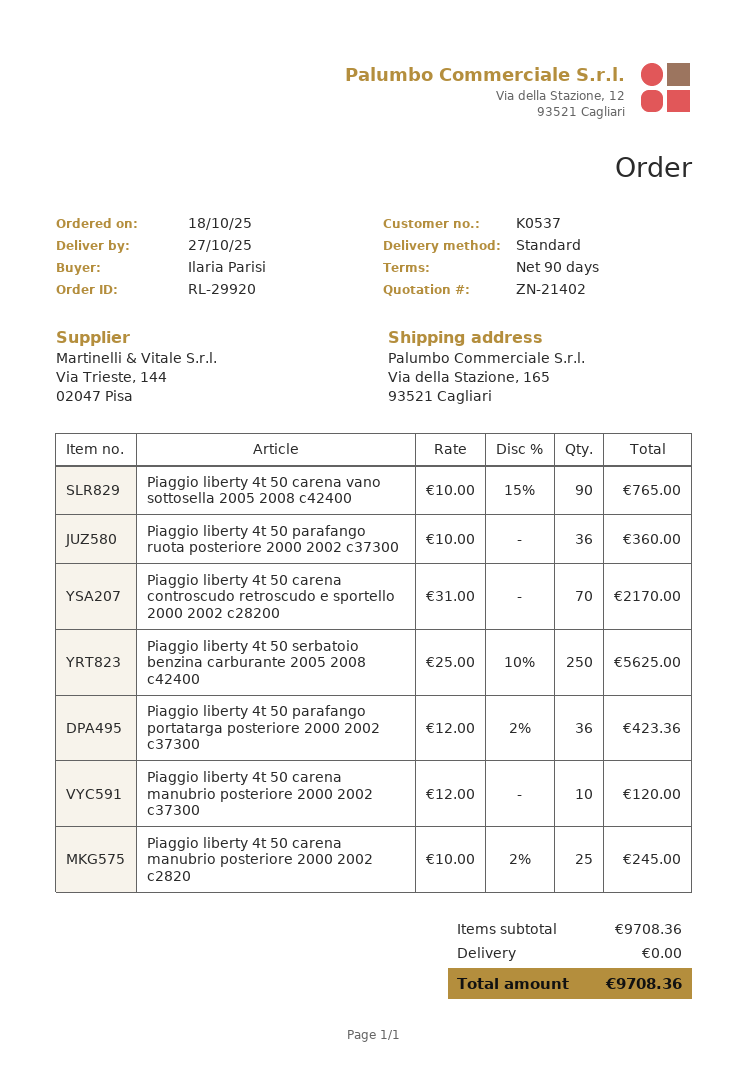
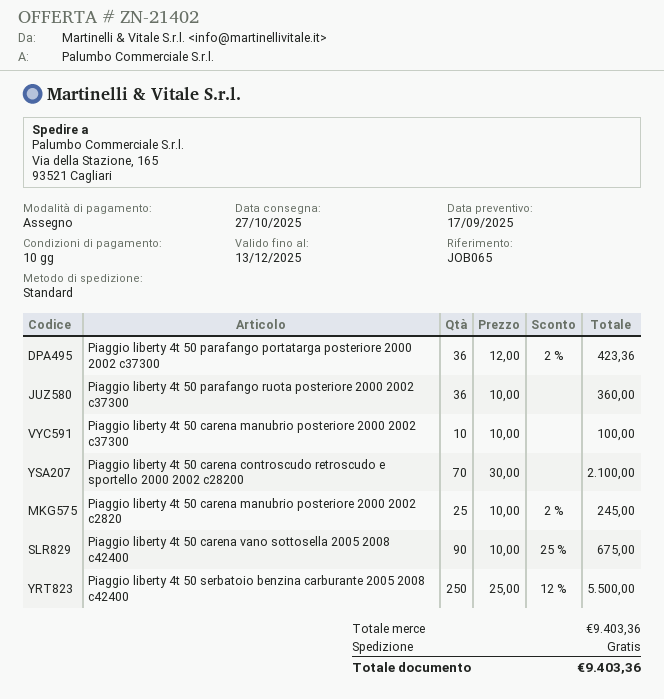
payment terms: 90 days -> 10 days
Piaggio liberty 4t 50 carena vano sottosella 2005 2008 c42400: 90 x 10.00 - 15% = 765.00 -> 90 x 10.00 - 25% = 675.00
Piaggio liberty 4t 50 carena controscudo retroscudo e sportello 2000 2002 c28200: 70 x 31.00 = 2170.00 -> 70 x 30.00 = 2100.00
Piaggio liberty 4t 50 serbatoio benzina carburante 2005 2008 c42400: 250 x 25.00 - 10% = 5625.00 -> 250 x 25.00 - 12% = 5500.00
Piaggio liberty 4t 50 carena manubrio posteriore 2000 2002 c37300: 10 x 12.00 = 120.00 -> 10 x 10.00 = 100.00
subtotal: 9708.36 -> 9403.36
total: 9708.36 -> 9403.36

